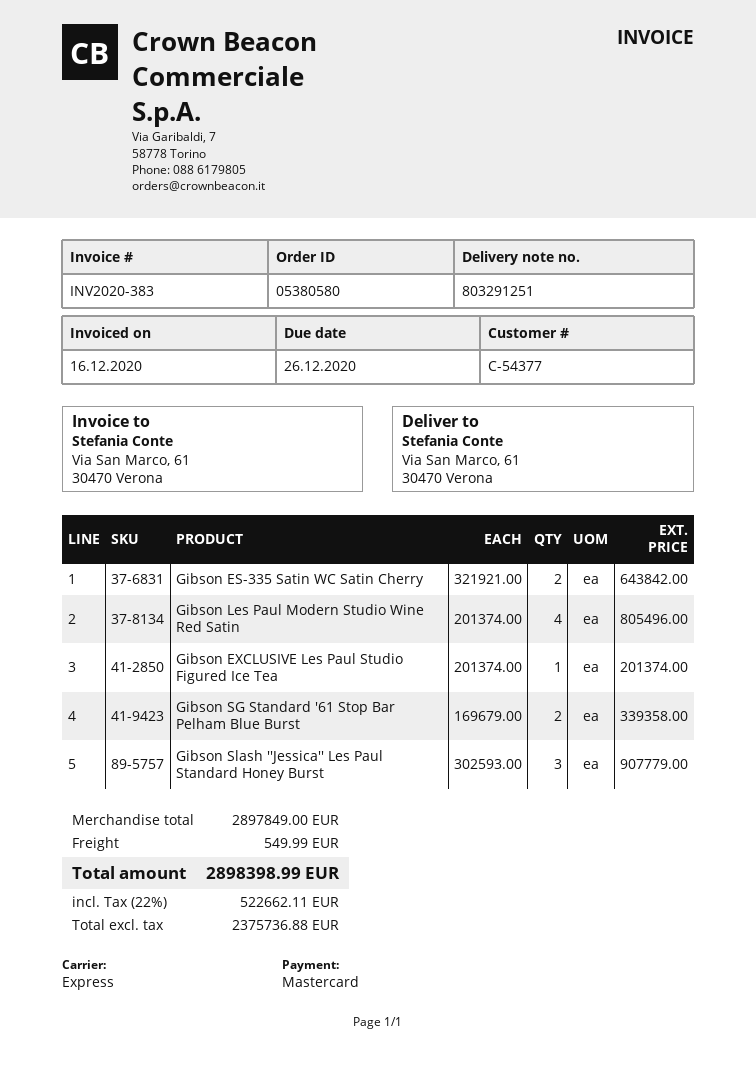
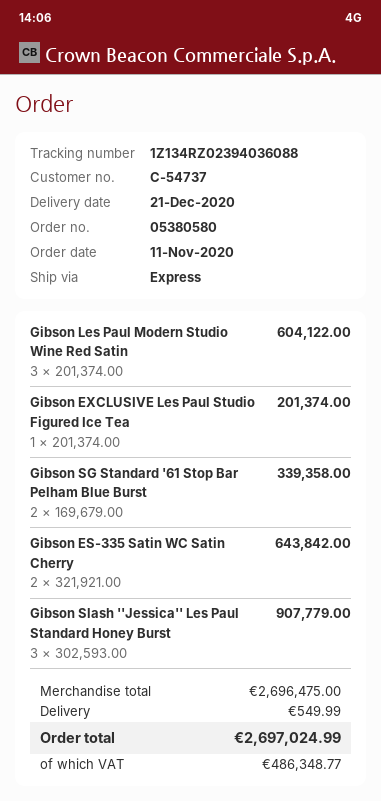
customer number: C-54377 -> C-54737
Gibson Les Paul Modern Studio Wine Red Satin: 4 x 201374.00 = 805496.00 -> 3 x 201374.00 = 604122.00
subtotal: 2897849.00 -> 2696475.00
tax: 522662.11 -> 486348.77
total: 2898398.99 -> 2697024.99

